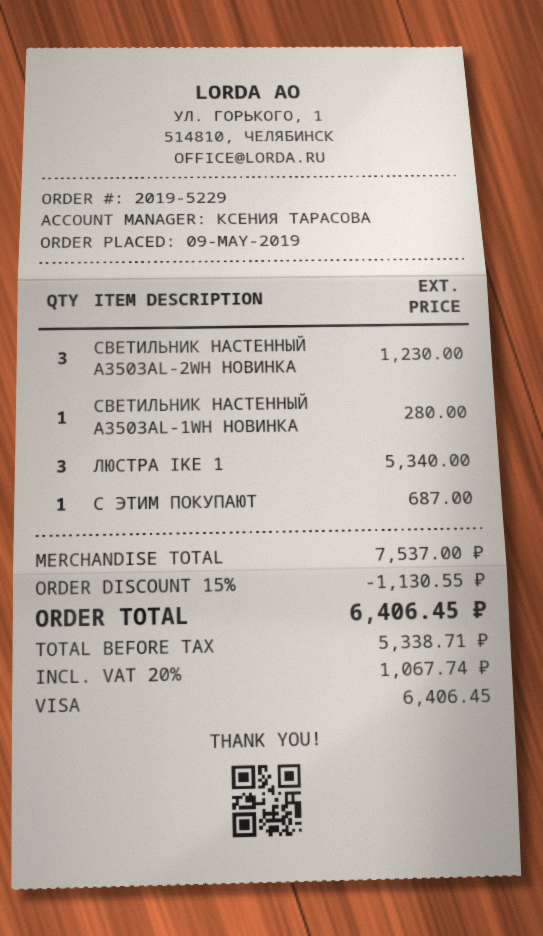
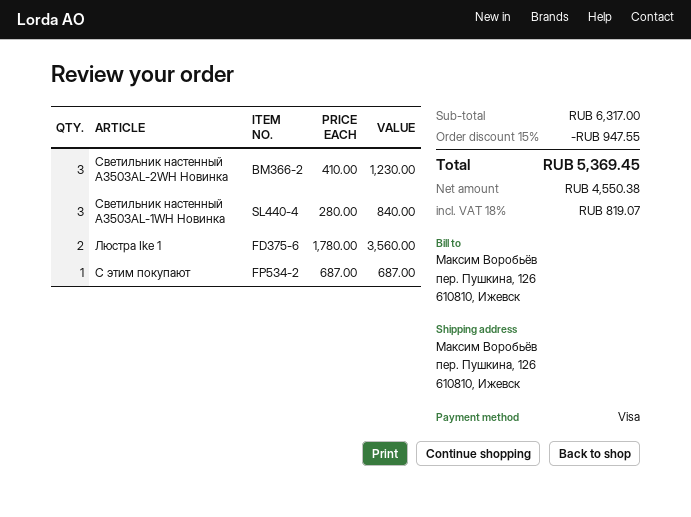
СВЕТИЛЬНИК НАСТЕННЫЙ A3503AL-1WH НОВИНКА: 1 for 280.00 -> 3 for 840.00
ЛЮСТРА IKE 1: 3 for 5340.00 -> 2 for 3560.00
subtotal: 7537.00 -> 6317.00
discount: 15% = 1130.55 -> 15% = 947.55
net: 5338.71 -> 4550.38
tax: 20% = 1067.74 -> 18% = 819.07
total: 6406.45 -> 5369.45

